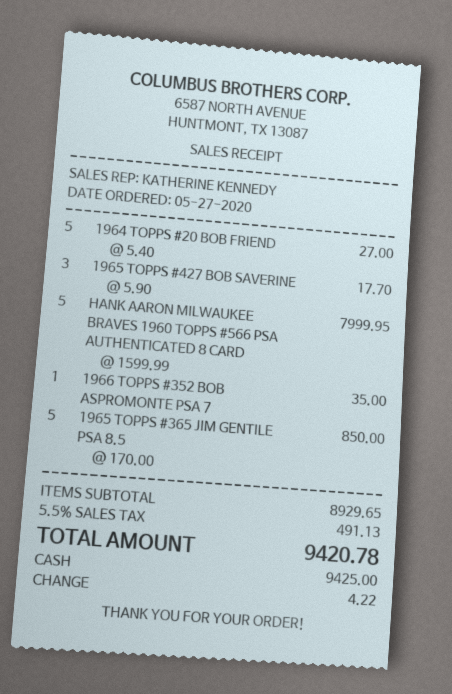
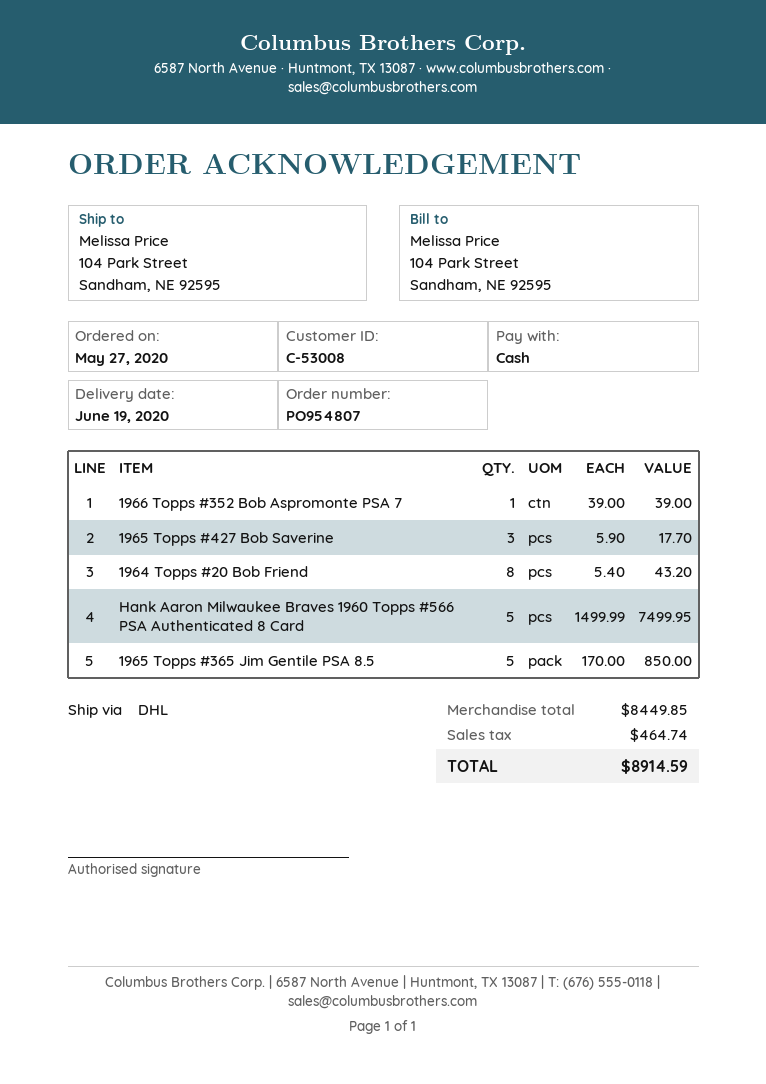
1964 TOPPS #20 BOB FRIEND: 5 x 5.40 = 27.00 -> 8 x 5.40 = 43.20
HANK AARON MILWAUKEE BRAVES 1960 TOPPS #566 PSA AUTHENTICATED 8 CARD: 5 x 1599.99 = 7999.95 -> 5 x 1499.99 = 7499.95
1966 TOPPS #352 BOB ASPROMONTE PSA 7: 1 x 35.00 = 35.00 -> 1 x 39.00 = 39.00
subtotal: 8929.65 -> 8449.85
tax: 491.13 -> 464.74
total: 9420.78 -> 8914.59

